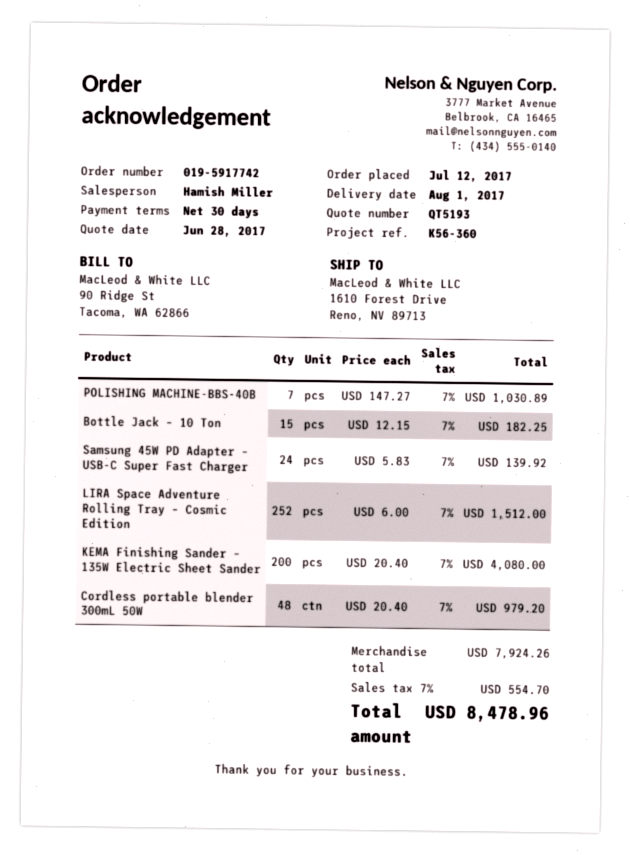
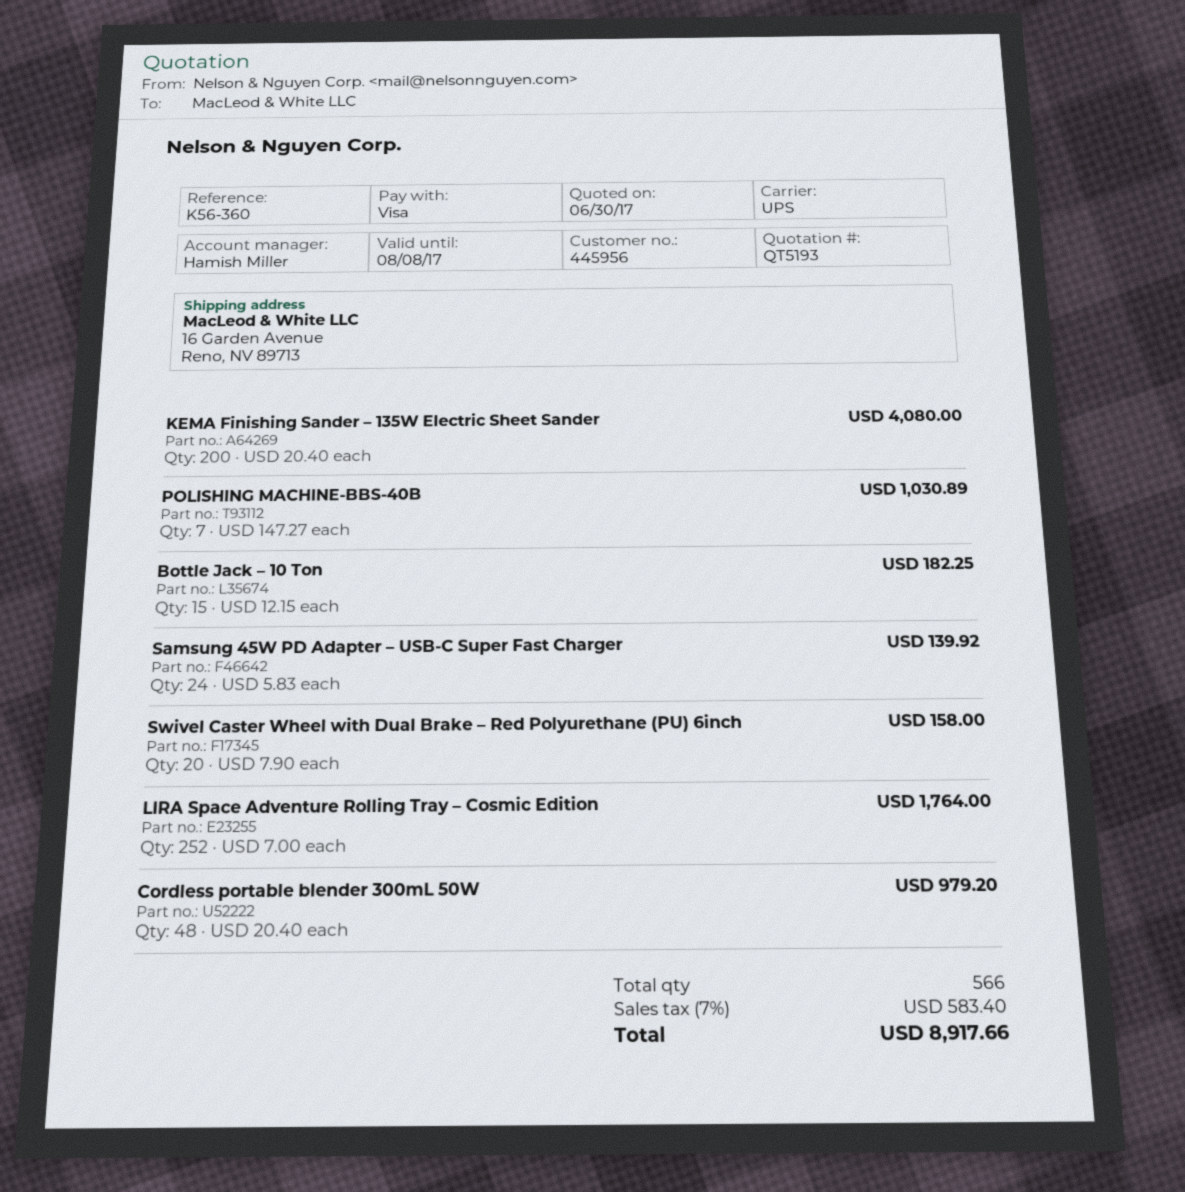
quote date: 2017-06-28 -> 2017-06-30
ship to: 1610 Forest Drive, Reno, NV 89713 -> 16 Garden Avenue, Reno, NV 89713
LIRA Space Adventure Rolling Tray – Cosmic Edition: 252 x 6.00 = 1512.00 -> 252 x 7.00 = 1764.00
Swivel Caster Wheel with Dual Brake – Red Polyurethane (PU) 6inch: none -> 20 x 7.90 = 158.00
tax: 7% = 554.70 -> 7% = 583.40
total: 8478.96 -> 8917.66

